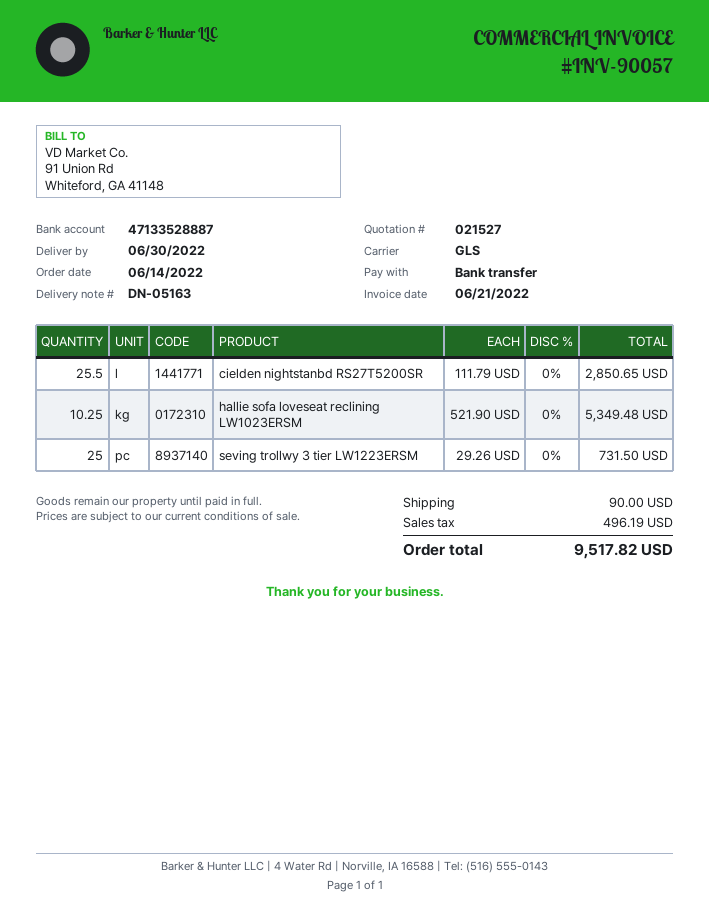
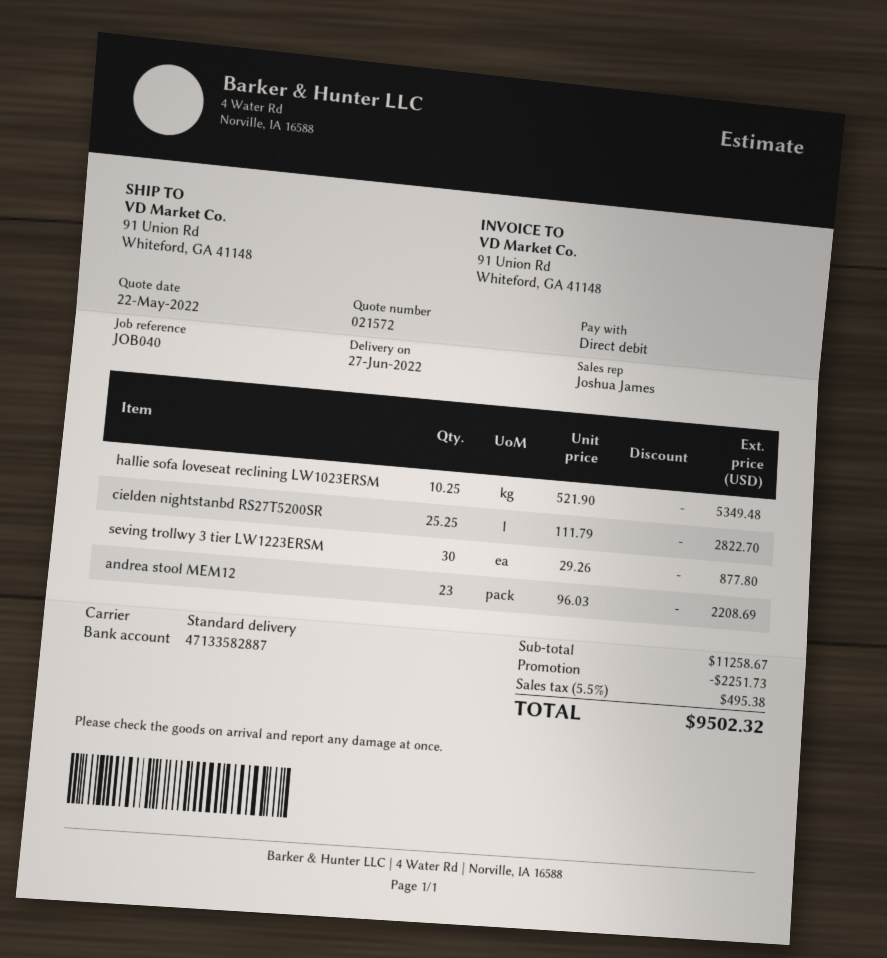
quote number: 021527 -> 021572
delivery date: 2022-06-30 -> 2022-06-27
payment method: bank transfer -> direct debit
bank account: 47133528887 -> 47133582887
shipping method: GLS -> standard
cielden nightstanbd RS27T5200SR: 25.5 x 111.79 = 2850.65 -> 25.25 x 111.79 = 2822.70
seving trollwy 3 tier LW1223ERSM: 25 x 29.26 = 731.50 -> 30 x 29.26 = 877.80
andrea stool MEM12: none -> 23 x 96.03 = 2208.69
discount: none -> 2251.73
shipping: 90.00 -> none
tax: 496.19 -> 495.38
total: 9517.82 -> 9502.32

